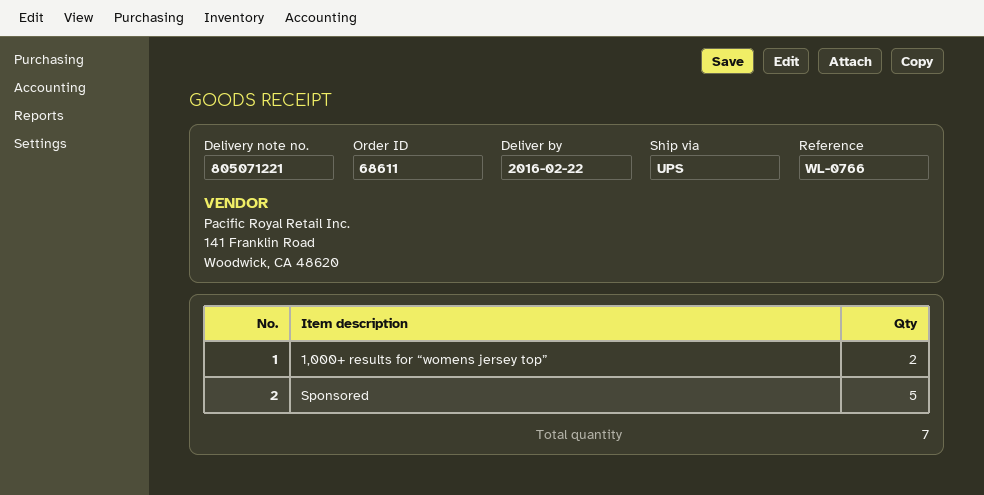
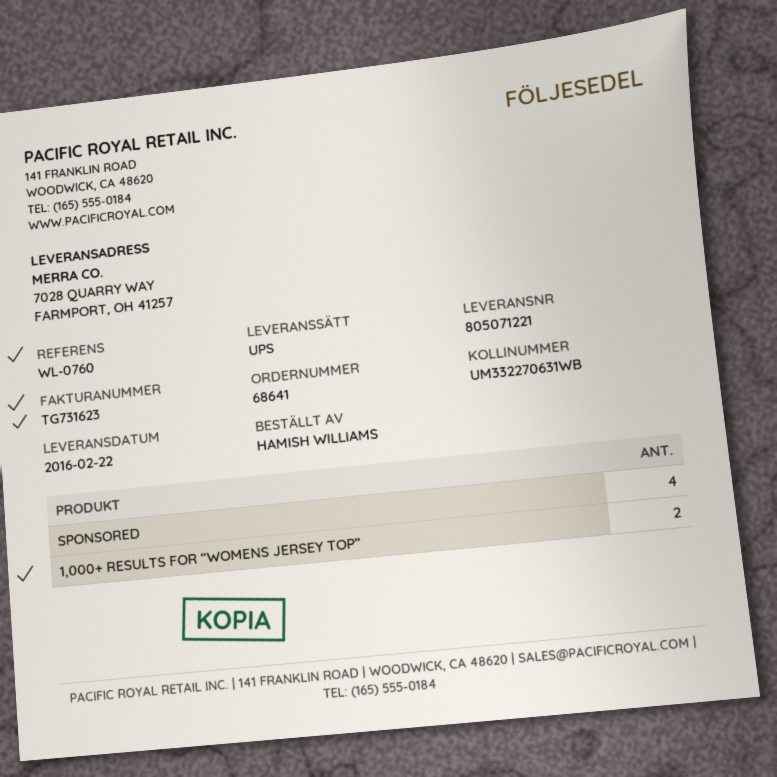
order number: 68611 -> 68641
reference: WL-0766 -> WL-0760
Sponsored: 5 -> 4

